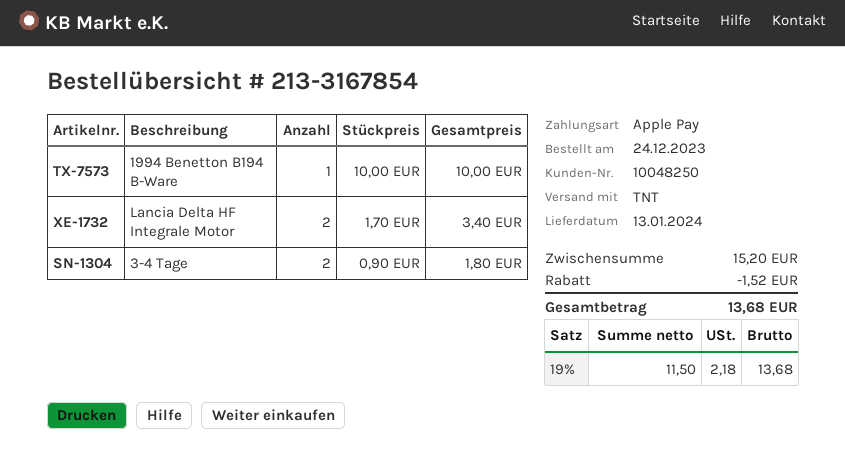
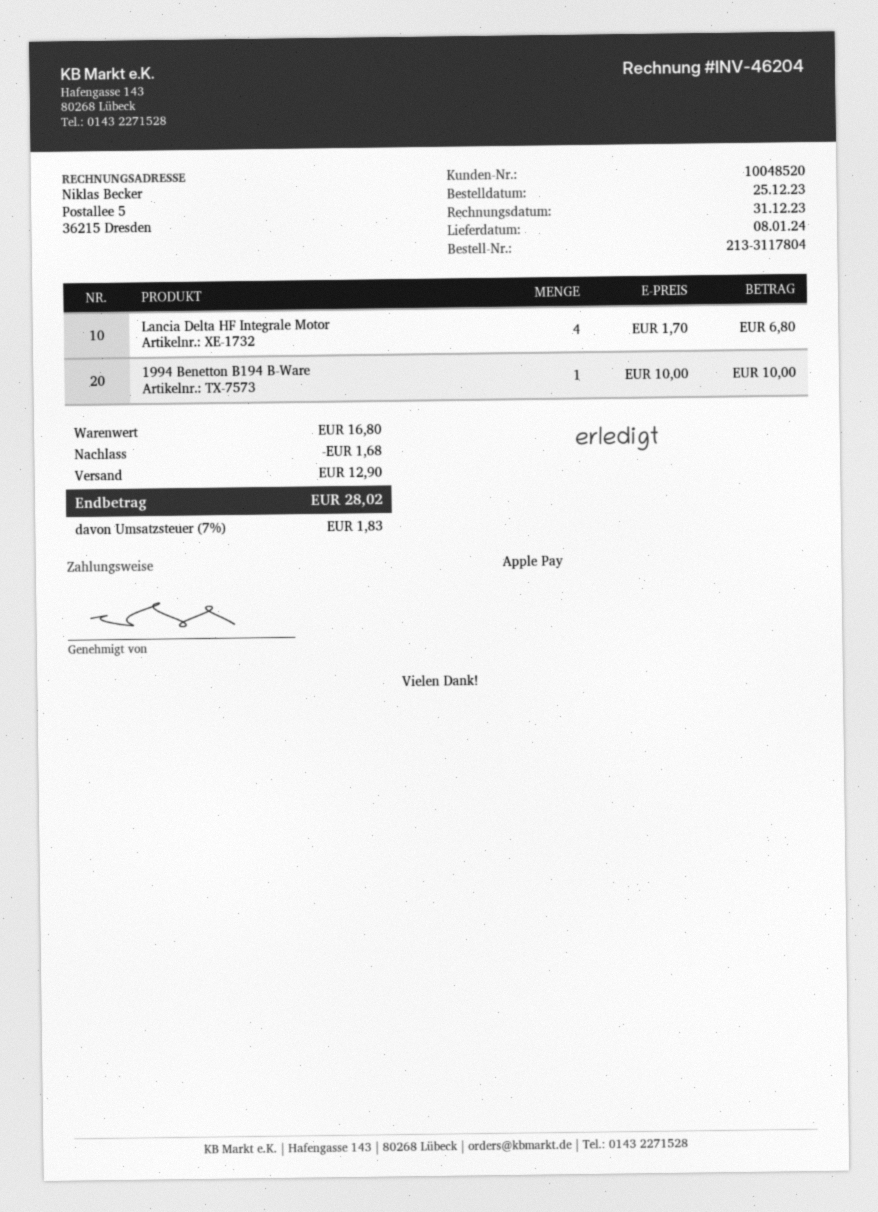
order number: 213-3167854 -> 213-3117804
order date: 2023-12-24 -> 2023-12-25
delivery date: 2024-01-13 -> 2024-01-08
customer number: 10048250 -> 10048520
Lancia Delta HF Integrale Motor: 2 x 1.70 = 3.40 -> 4 x 1.70 = 6.80
3-4 Tage: 2 x 0.90 = 1.80 -> none
subtotal: 15.20 -> 16.80
discount: 1.52 -> 1.68
shipping: none -> 12.90
tax: 19% = 2.18 -> 7% = 1.83
total: 13.68 -> 28.02

